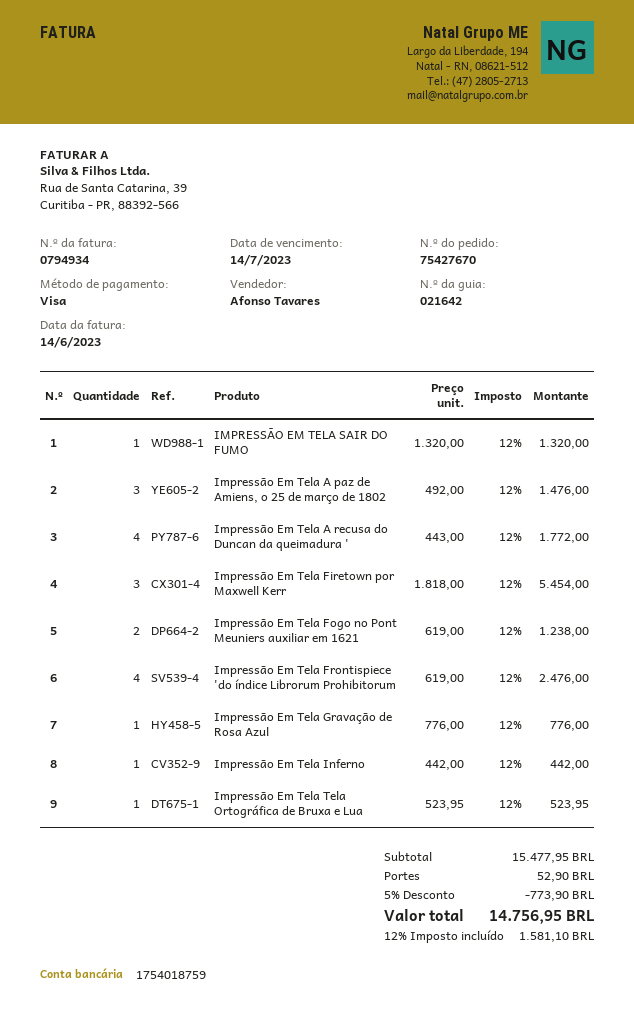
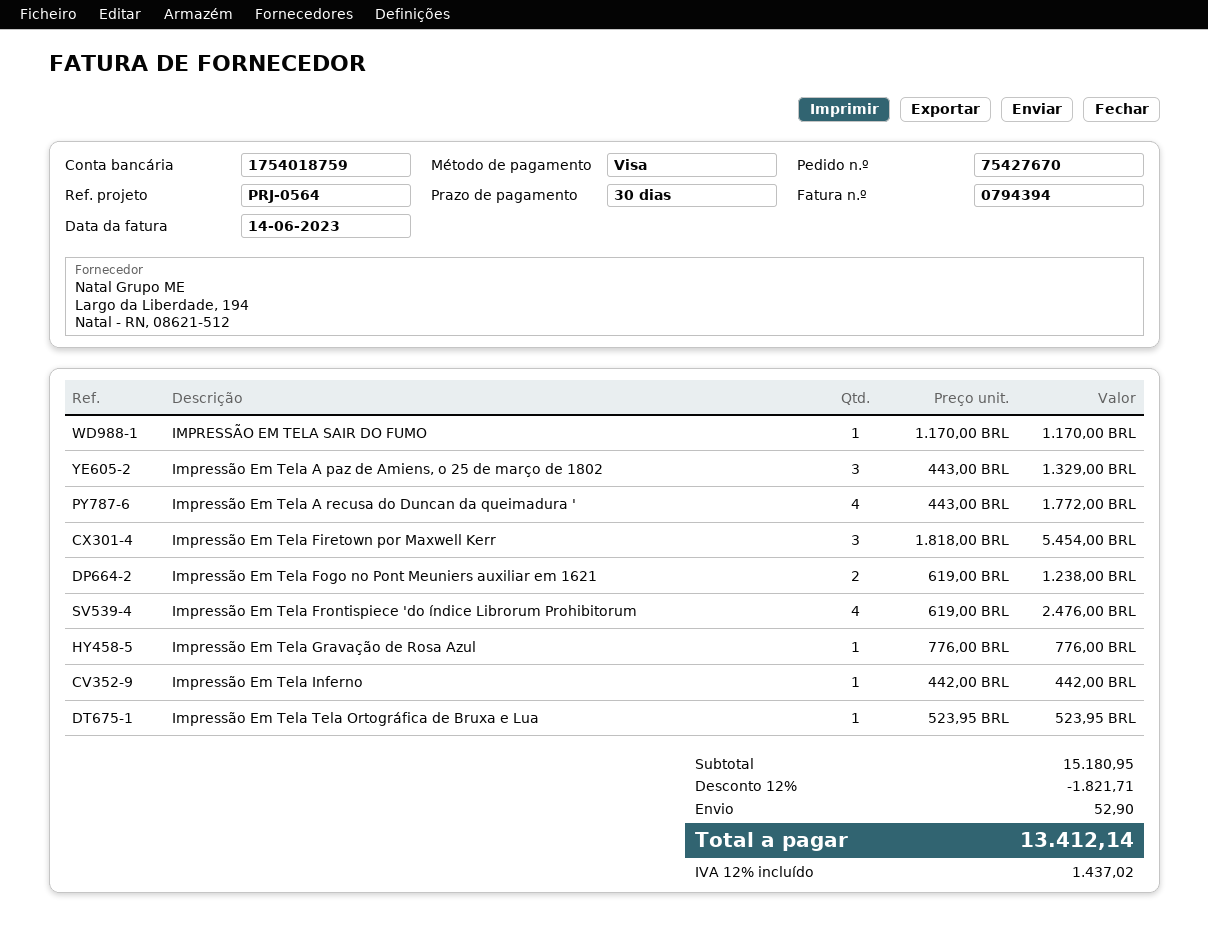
invoice number: 0794934 -> 0794394
IMPRESSÃO EM TELA SAIR DO FUMO: 1 x 1320.00 = 1320.00 -> 1 x 1170.00 = 1170.00
Impressão Em Tela A paz de Amiens, o 25 de março de 1802: 3 x 492.00 = 1476.00 -> 3 x 443.00 = 1329.00
subtotal: 15477.95 -> 15180.95
discount: 5% = 773.90 -> 12% = 1821.71
tax: 12% = 1581.10 -> 12% = 1437.02
total: 14756.95 -> 13412.14

